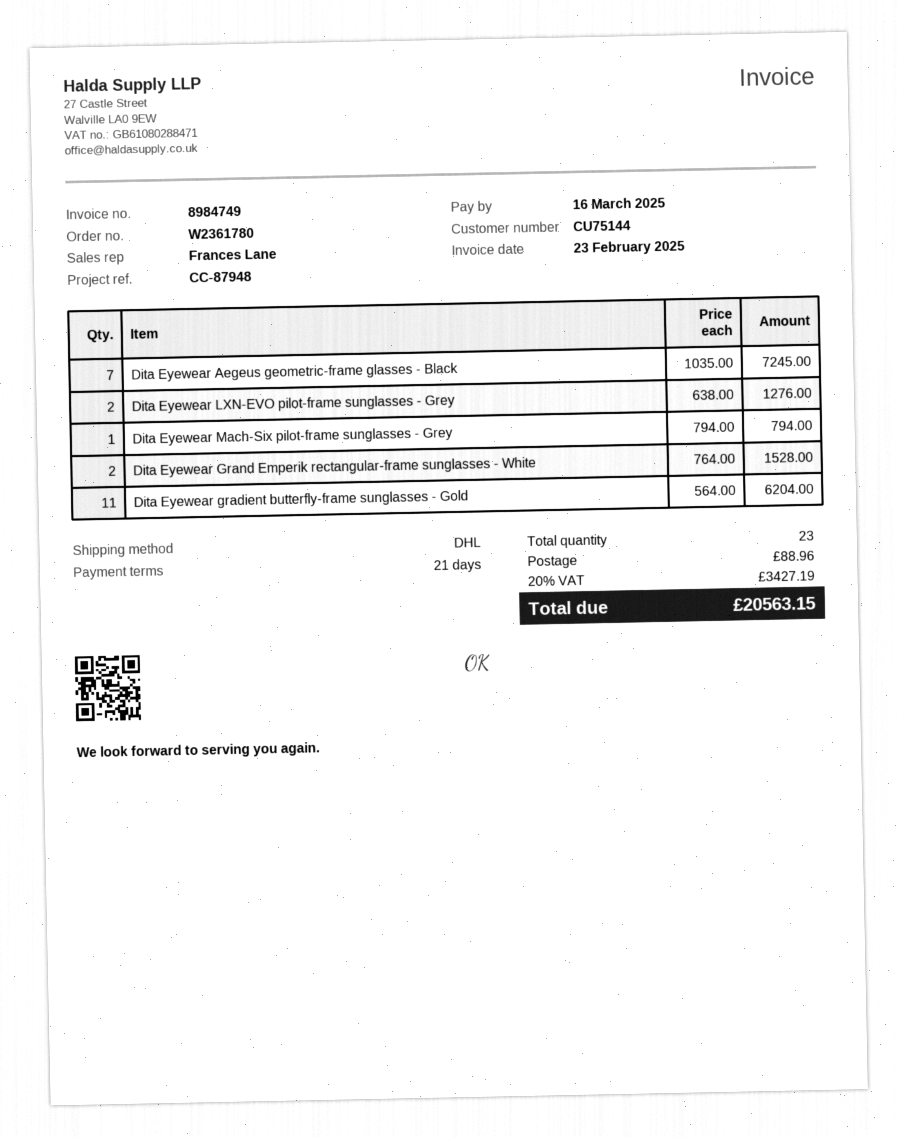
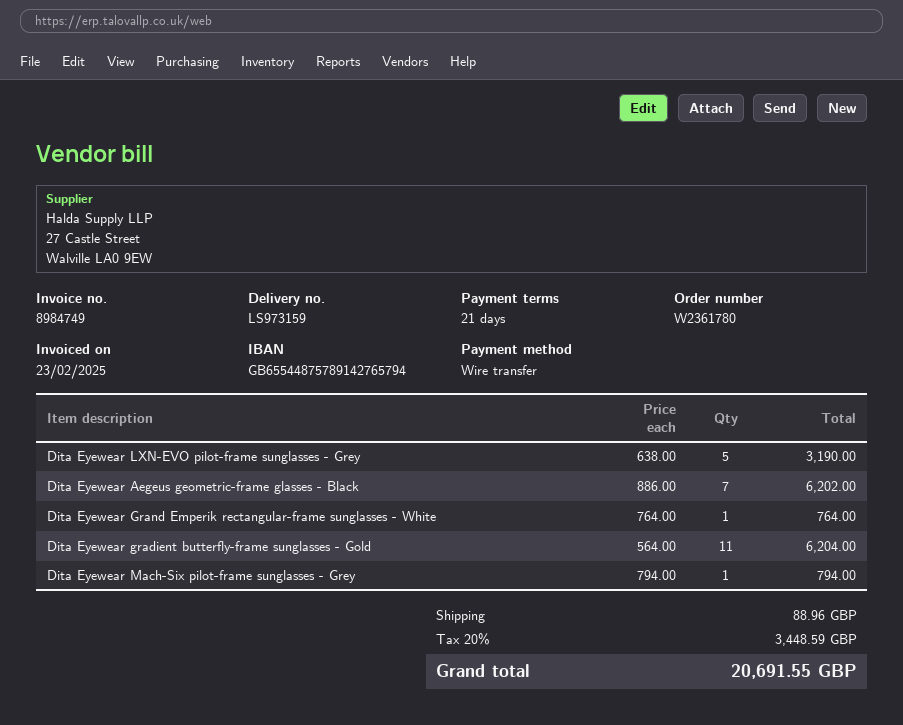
Dita Eyewear Aegeus geometric-frame glasses - Black: 7 x 1035.00 = 7245.00 -> 7 x 886.00 = 6202.00
Dita Eyewear LXN-EVO pilot-frame sunglasses - Grey: 2 x 638.00 = 1276.00 -> 5 x 638.00 = 3190.00
Dita Eyewear Grand Emperik rectangular-frame sunglasses - White: 2 x 764.00 = 1528.00 -> 1 x 764.00 = 764.00
tax: 20% = 3427.19 -> 20% = 3448.59
total: 20563.15 -> 20691.55

